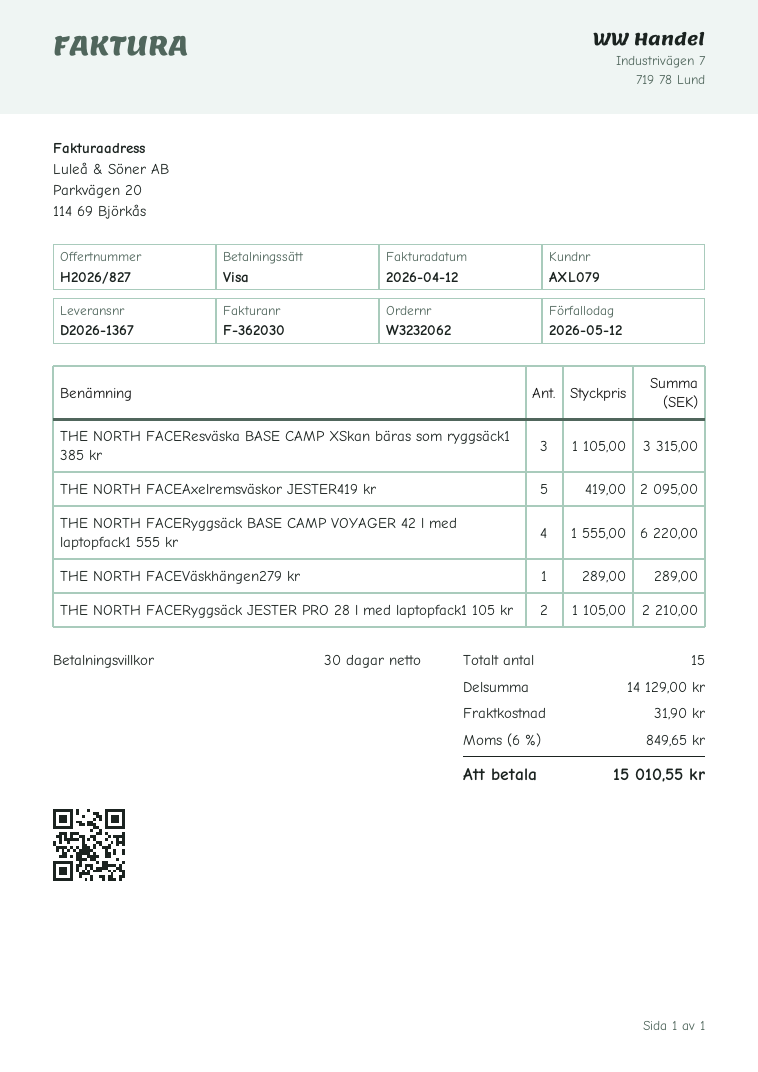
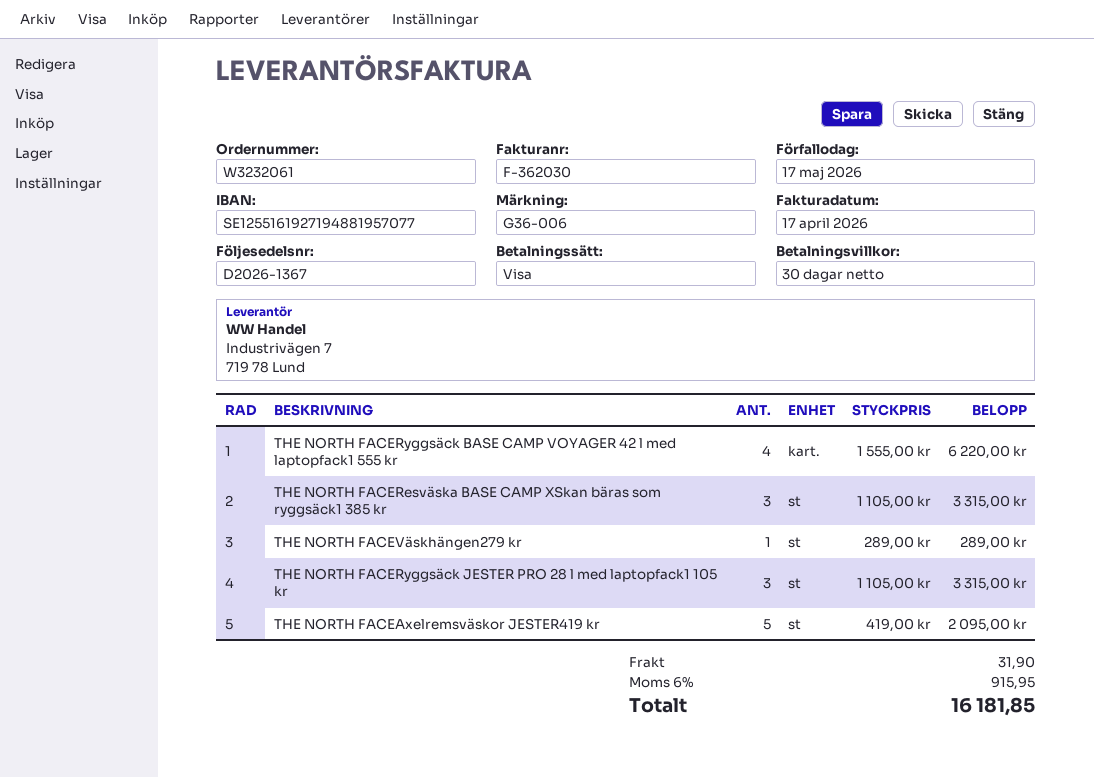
order number: W3232062 -> W3232061
invoice date: 2026-04-12 -> 2026-04-17
due date: 2026-05-12 -> 2026-05-17
THE NORTH FACERyggsäck JESTER PRO 28 l med laptopfack1 105 kr: 2 x 1105.00 = 2210.00 -> 3 x 1105.00 = 3315.00
tax: 6% = 849.65 -> 6% = 915.95
total: 15010.55 -> 16181.85

